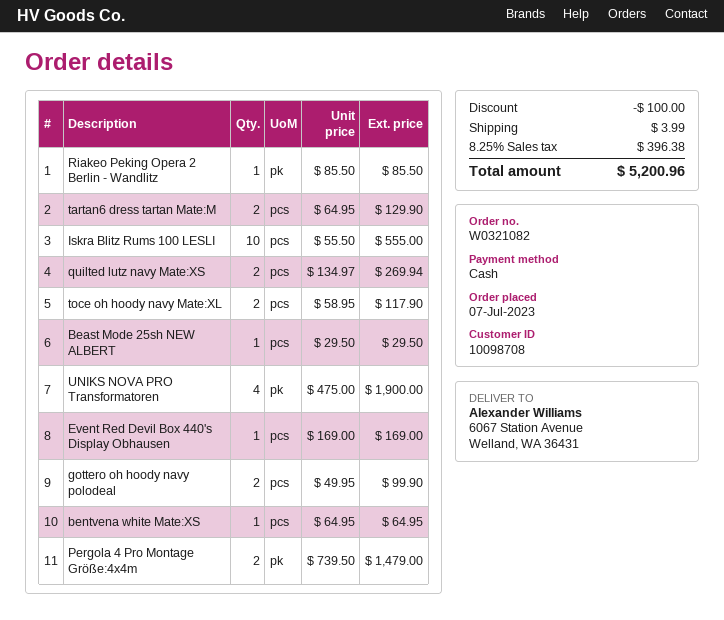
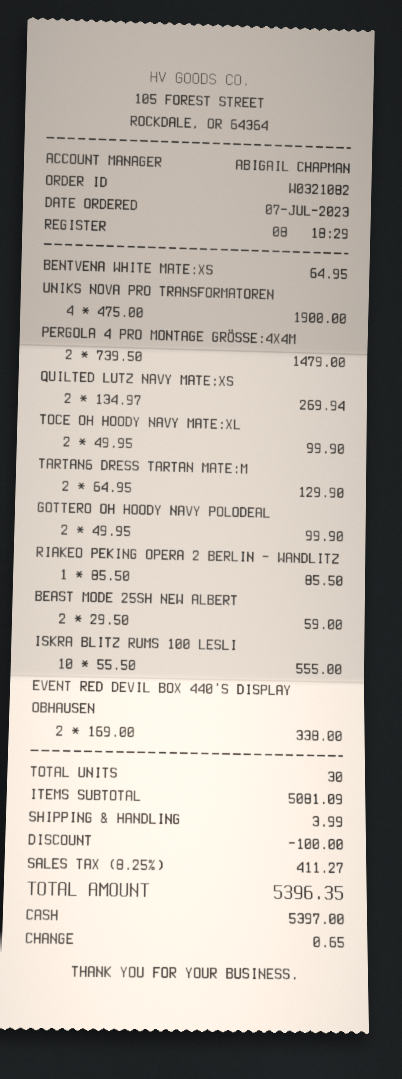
toce oh hoody navy Mate:XL: 2 x 58.95 = 117.90 -> 2 x 49.95 = 99.90
Beast Mode 25sh NEW ALBERT: 1 x 29.50 = 29.50 -> 2 x 29.50 = 59.00
Event Red Devil Box 440's Display Obhausen: 1 x 169.00 = 169.00 -> 2 x 169.00 = 338.00
tax: 8.25% = 396.38 -> 8.25% = 411.27
total: 5200.96 -> 5396.35

